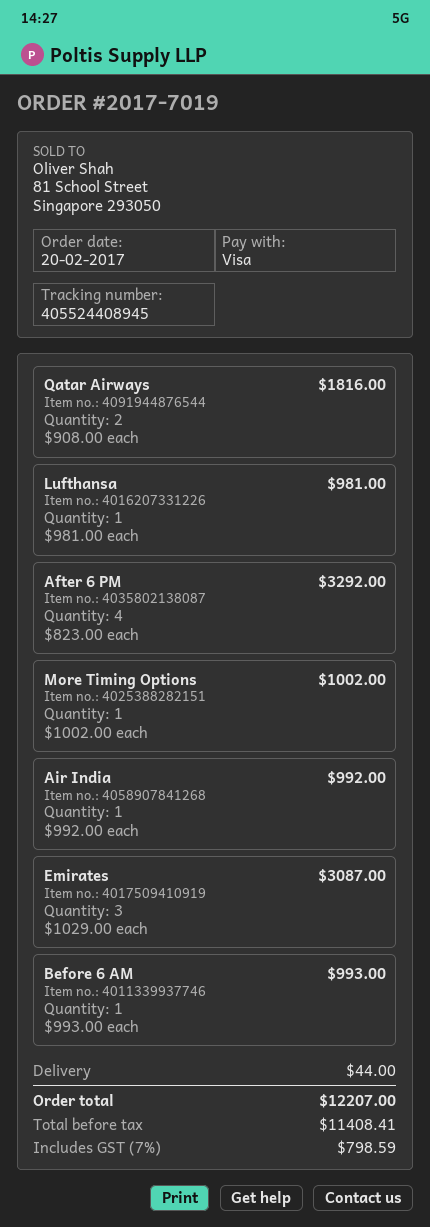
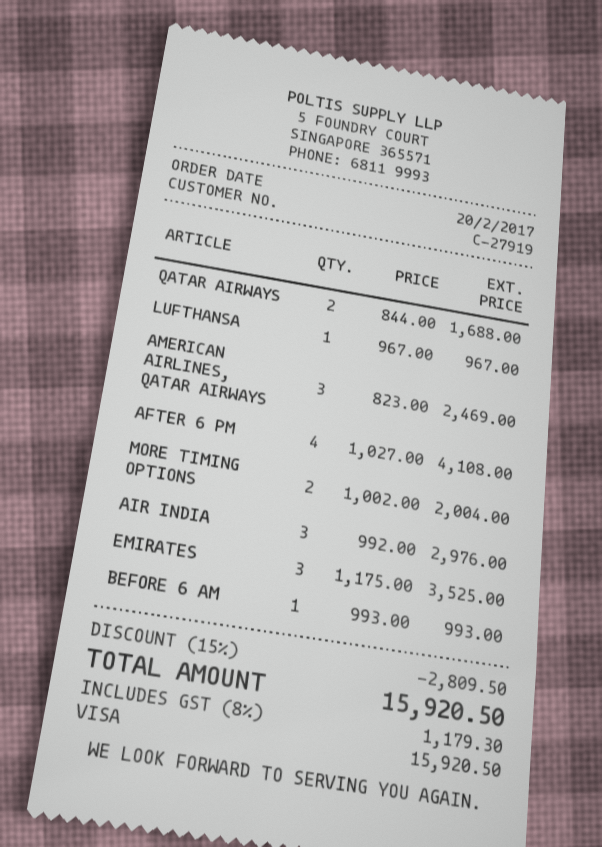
Qatar Airways: 2 x 908.00 = 1816.00 -> 2 x 844.00 = 1688.00
Lufthansa: 1 x 981.00 = 981.00 -> 1 x 967.00 = 967.00
After 6 PM: 4 x 823.00 = 3292.00 -> 4 x 1027.00 = 4108.00
More Timing Options: 1 x 1002.00 = 1002.00 -> 2 x 1002.00 = 2004.00
Air India: 1 x 992.00 = 992.00 -> 3 x 992.00 = 2976.00
Emirates: 3 x 1029.00 = 3087.00 -> 3 x 1175.00 = 3525.00
AMERICAN AIRLINES, QATAR AIRWAYS: none -> 3 x 823.00 = 2469.00
discount: none -> 15% = 2809.50
shipping: 44.00 -> none
tax: 7% = 798.59 -> 8% = 1179.30
total: 12207.00 -> 15920.50

